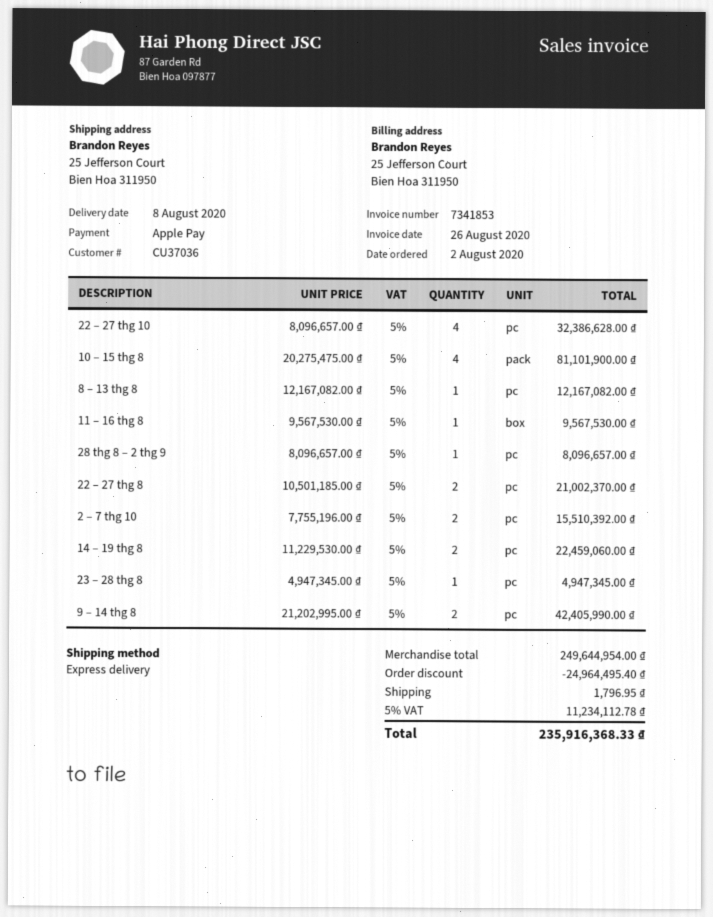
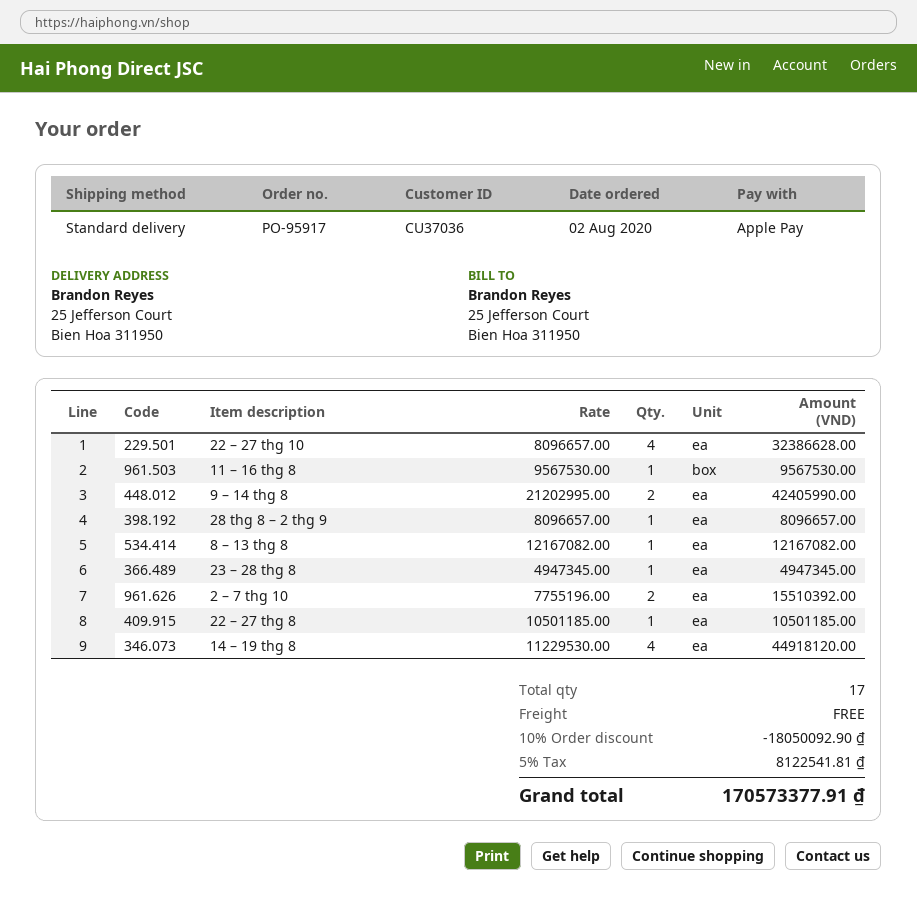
shipping method: express -> standard
10 – 15 thg 8: 4 x 20275475.00 = 81101900.00 -> none
22 – 27 thg 8: 2 x 10501185.00 = 21002370.00 -> 1 x 10501185.00 = 10501185.00
14 – 19 thg 8: 2 x 11229530.00 = 22459060.00 -> 4 x 11229530.00 = 44918120.00
discount: 24964495.40 -> 18050092.90
shipping: 1796.95 -> 0.00
tax: 5% = 11234112.78 -> 5% = 8122541.81
total: 235916368.33 -> 170573377.91

